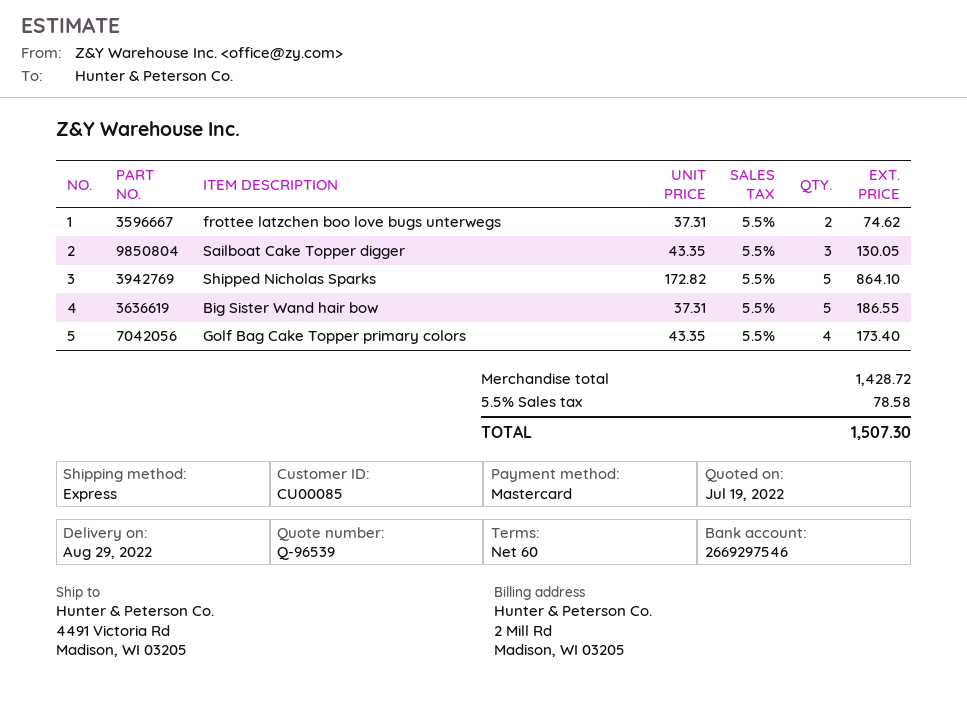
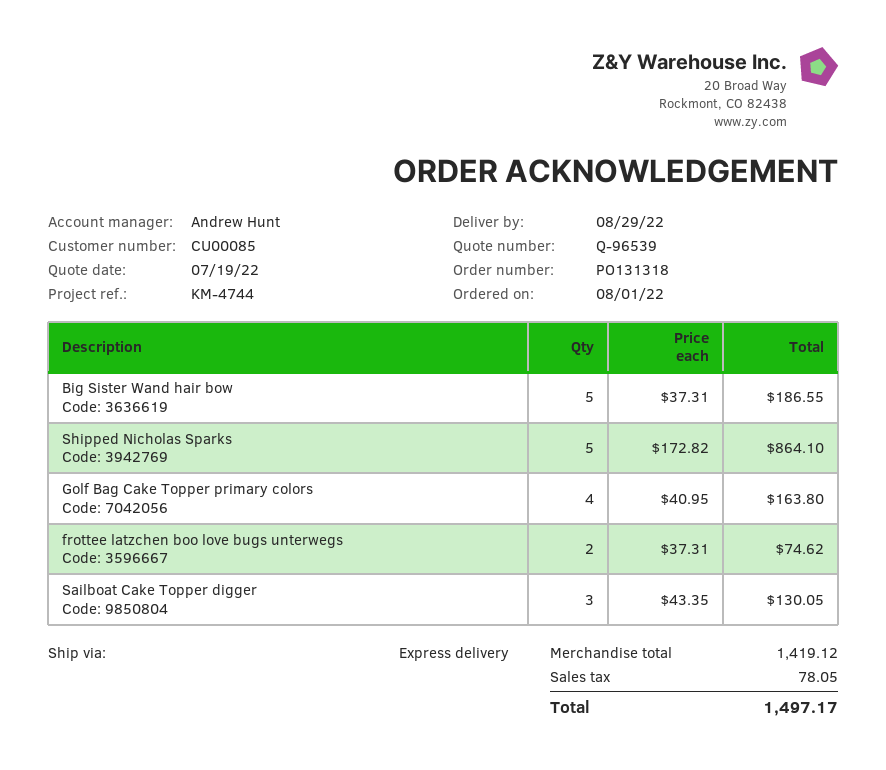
Golf Bag Cake Topper primary colors: 4 x 43.35 = 173.40 -> 4 x 40.95 = 163.80
subtotal: 1428.72 -> 1419.12
tax: 78.58 -> 78.05
total: 1507.30 -> 1497.17

